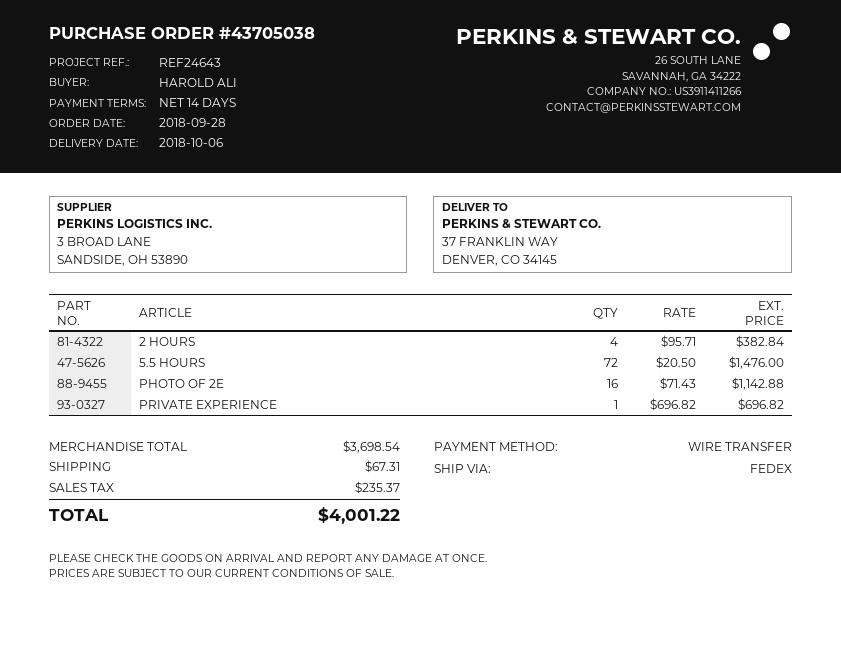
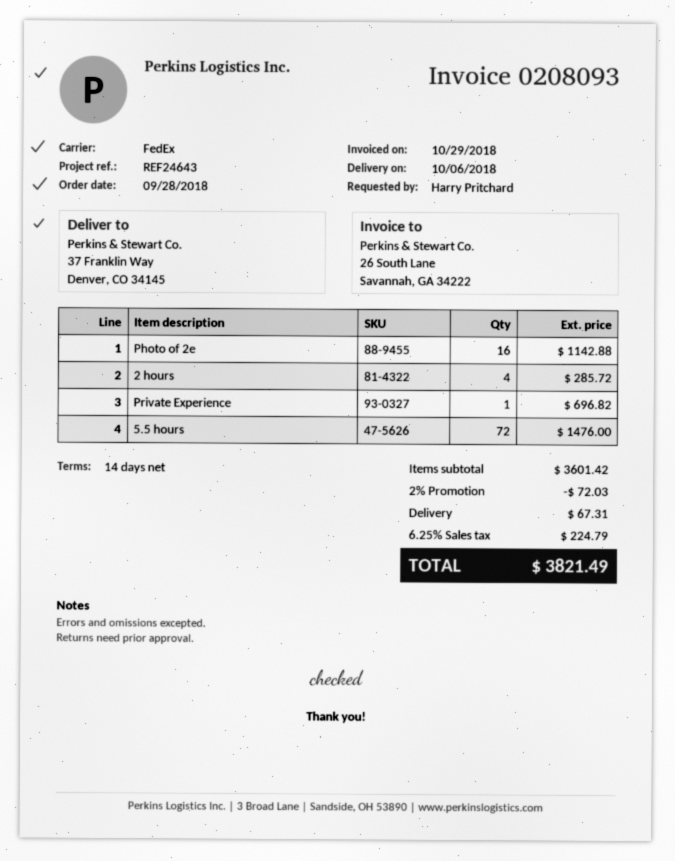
ordered by: HAROLD ALI -> Harry Pritchard
2 HOURS: 4 for 382.84 -> 4 for 285.72
subtotal: 3698.54 -> 3601.42
discount: none -> 2% = 72.03
tax: 235.37 -> 224.79
total: 4001.22 -> 3821.49

